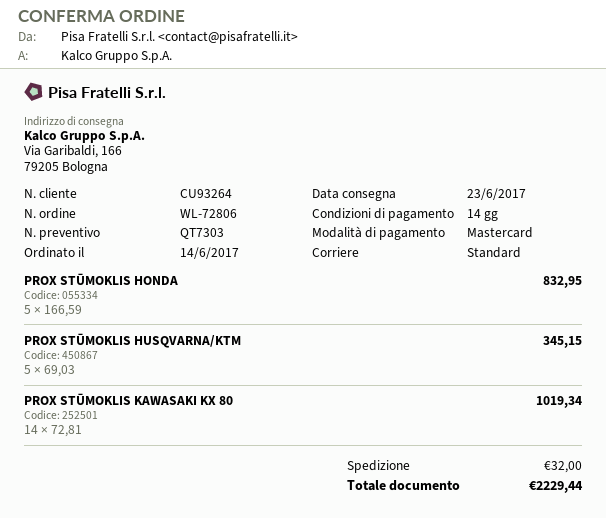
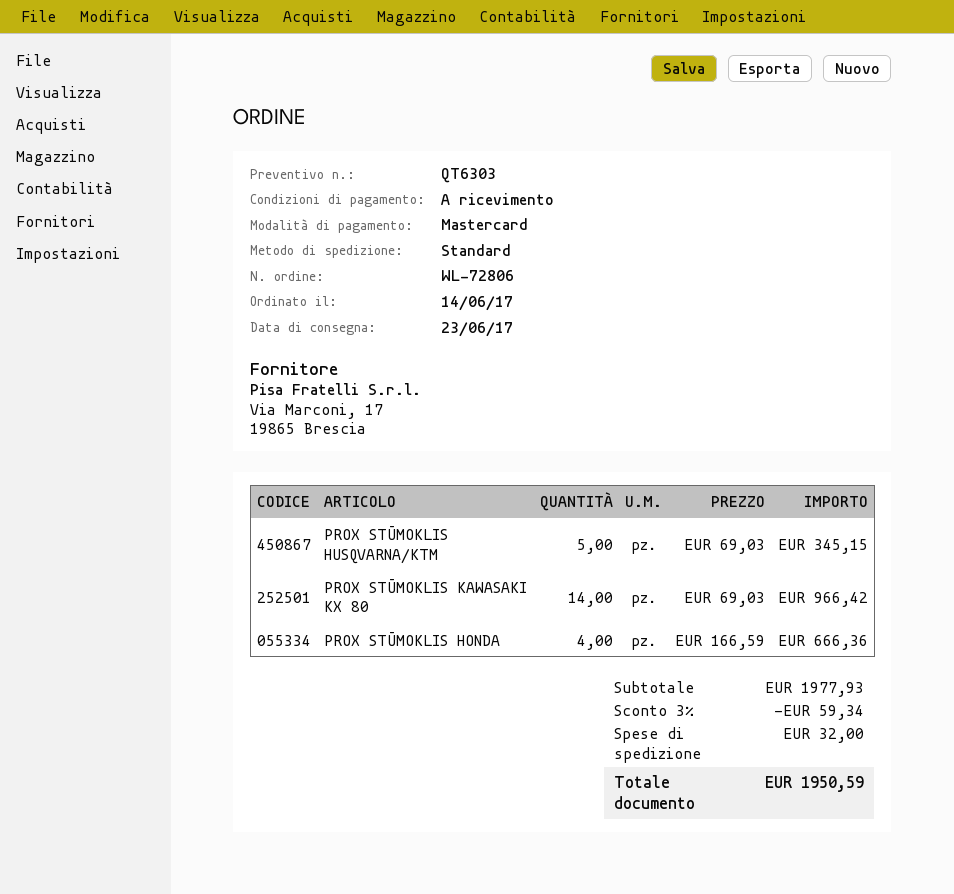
quote number: QT7303 -> QT6303
payment terms: 14 days -> on receipt
PROX STŪMOKLIS HONDA: 5 x 166.59 = 832.95 -> 4 x 166.59 = 666.36
PROX STŪMOKLIS KAWASAKI KX 80: 14 x 72.81 = 1019.34 -> 14 x 69.03 = 966.42
discount: none -> 3% = 59.34
total: 2229.44 -> 1950.59

